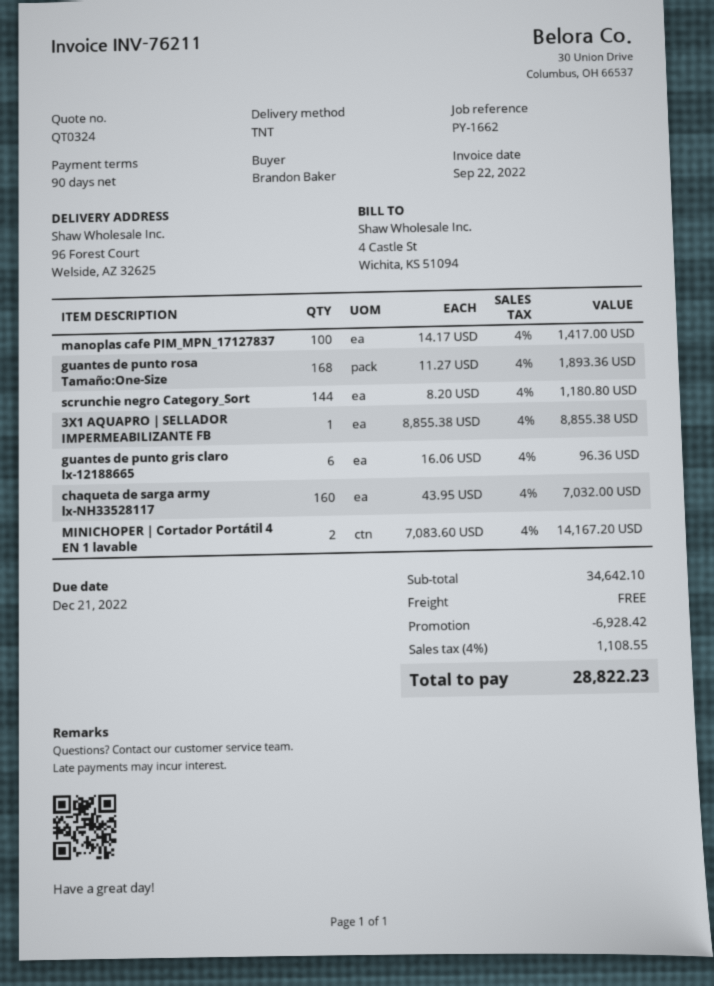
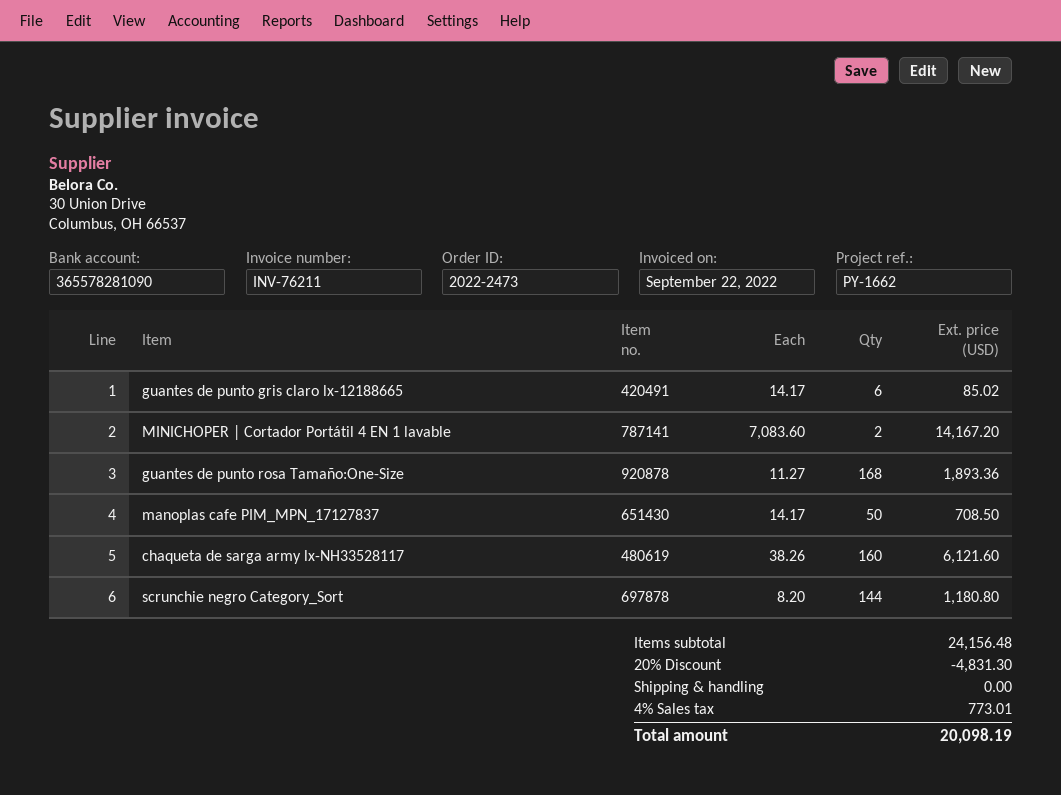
manoplas cafe PIM_MPN_17127837: 100 x 14.17 = 1417.00 -> 50 x 14.17 = 708.50
3X1 AQUAPRO | SELLADOR IMPERMEABILIZANTE FB: 1 x 8855.38 = 8855.38 -> none
guantes de punto gris claro lx-12188665: 6 x 16.06 = 96.36 -> 6 x 14.17 = 85.02
chaqueta de sarga army lx-NH33528117: 160 x 43.95 = 7032.00 -> 160 x 38.26 = 6121.60
subtotal: 34642.10 -> 24156.48
discount: 6928.42 -> 4831.30
tax: 4% = 1108.55 -> 4% = 773.01
total: 28822.23 -> 20098.19

